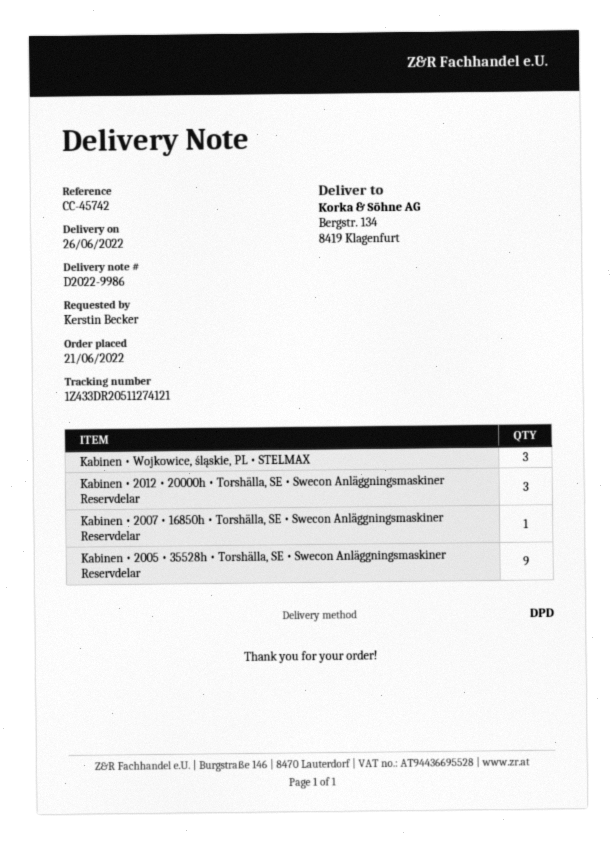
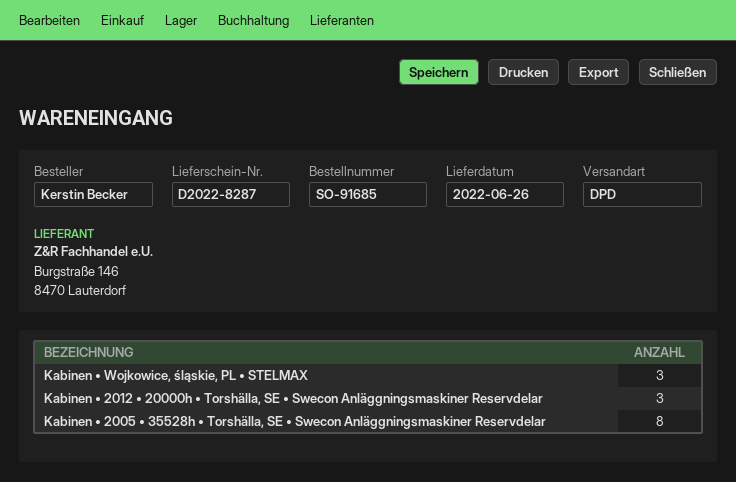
delivery note number: D2022-9986 -> D2022-8287
Kabinen • 2007 • 16850h • Torshälla, SE • Swecon Anläggningsmaskiner Reservdelar: 1 -> none
Kabinen • 2005 • 35528h • Torshälla, SE • Swecon Anläggningsmaskiner Reservdelar: 9 -> 8

